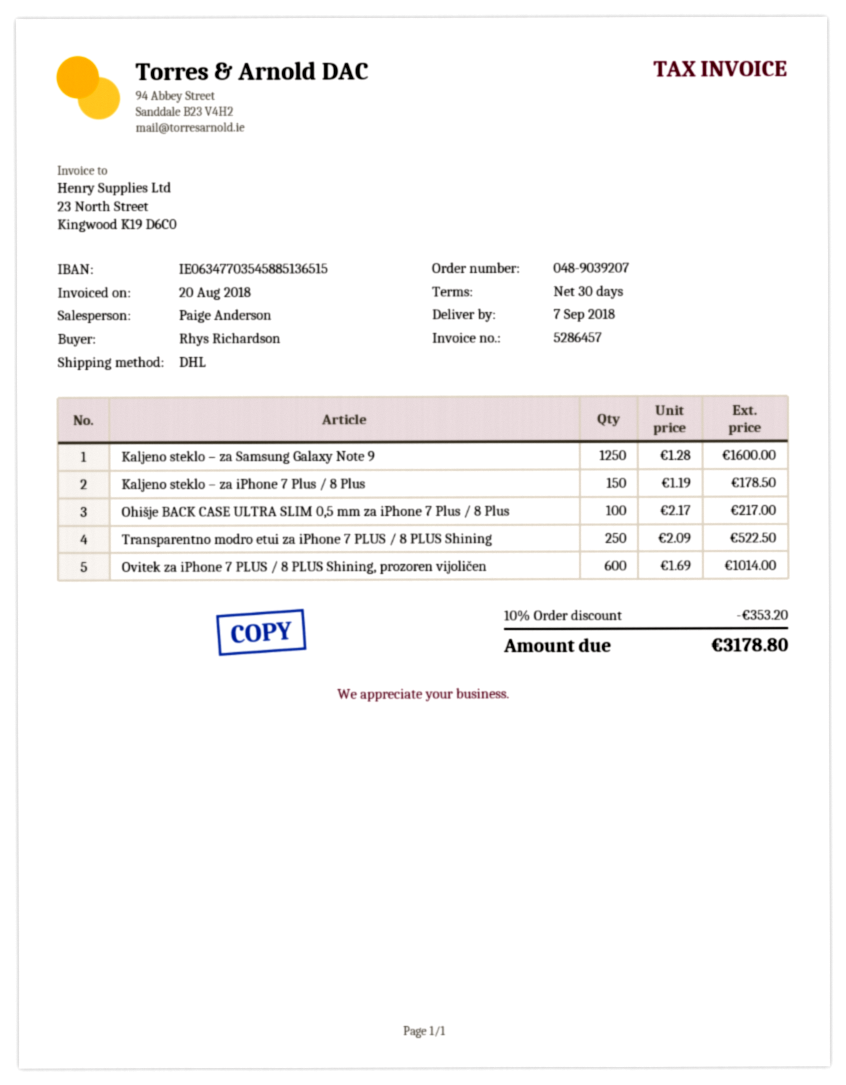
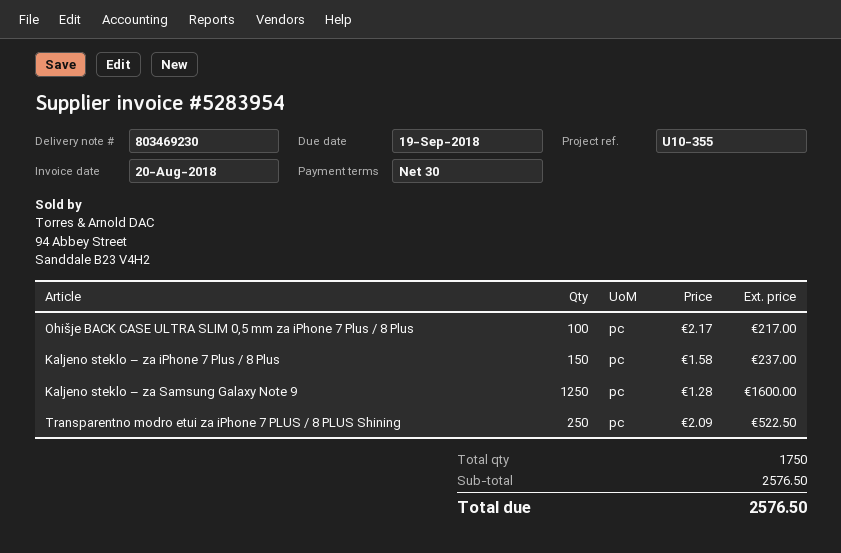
invoice number: 5286457 -> 5283954
Kaljeno steklo – za iPhone 7 Plus / 8 Plus: 150 x 1.19 = 178.50 -> 150 x 1.58 = 237.00
Ovitek za iPhone 7 PLUS / 8 PLUS Shining, prozoren vijoličen: 600 x 1.69 = 1014.00 -> none
discount: 10% = 353.20 -> none
total: 3178.80 -> 2576.50

